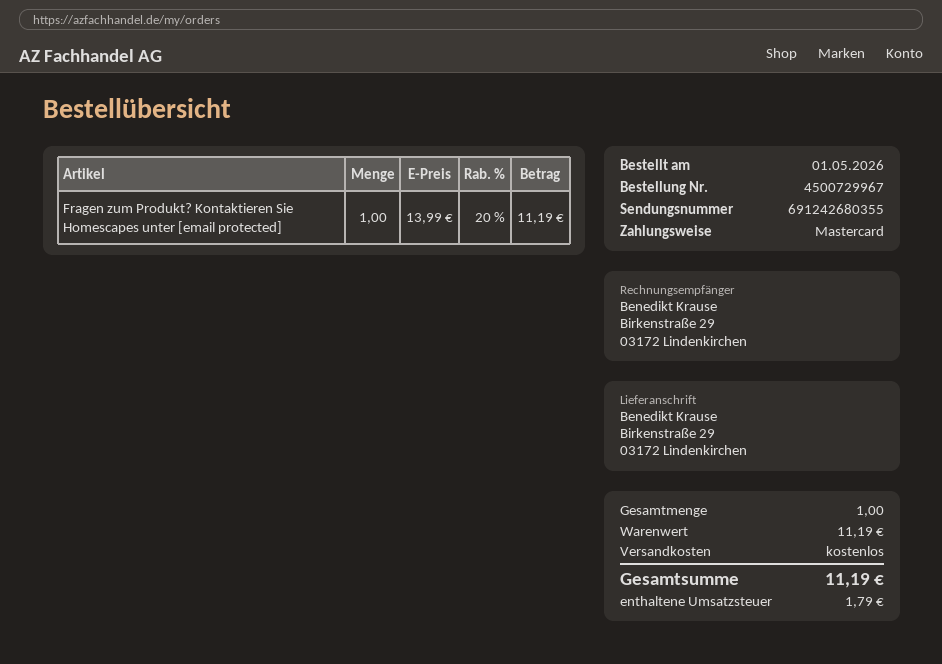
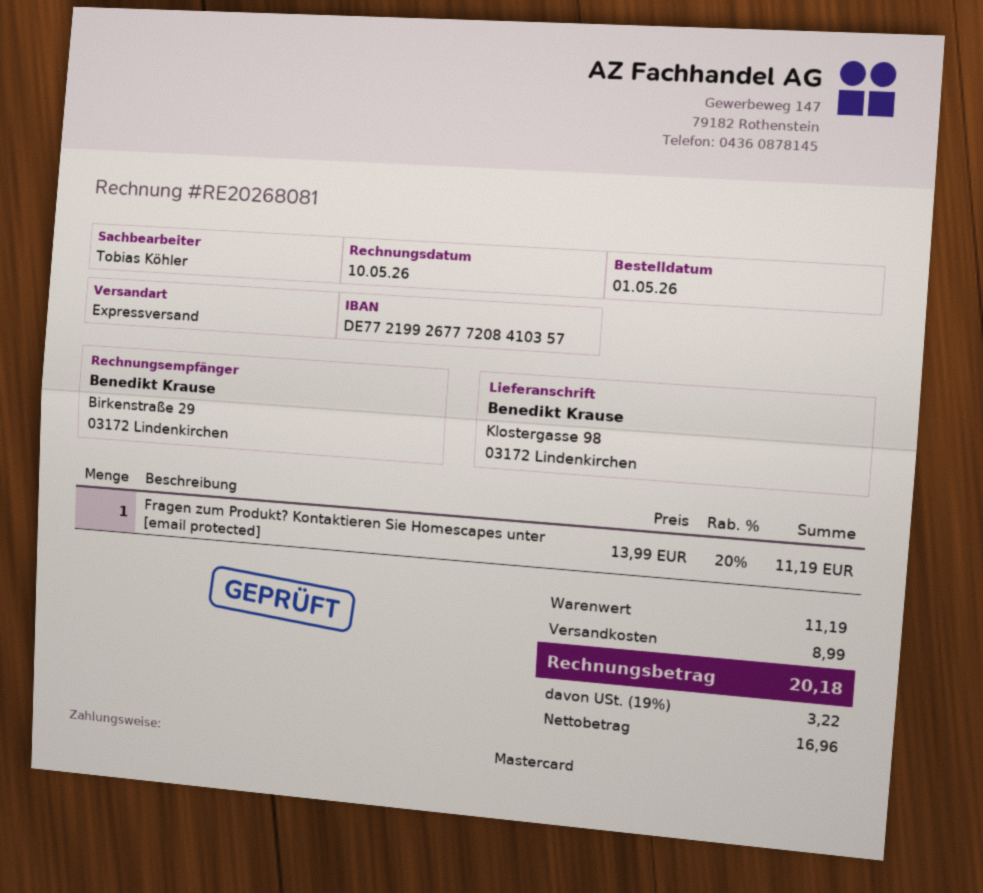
ship to: Birkenstraße 29, 03172 Lindenkirchen -> Klostergasse 98, 03172 Lindenkirchen
shipping: 0.00 -> 8.99
tax: 1.79 -> 3.22
total: 11.19 -> 20.18

